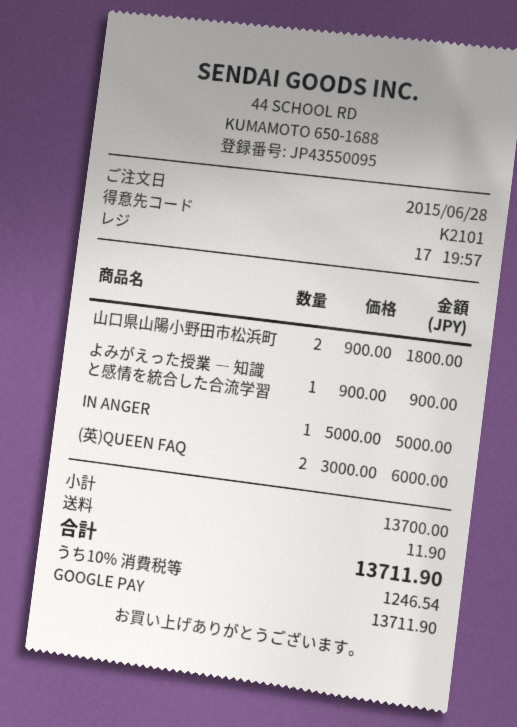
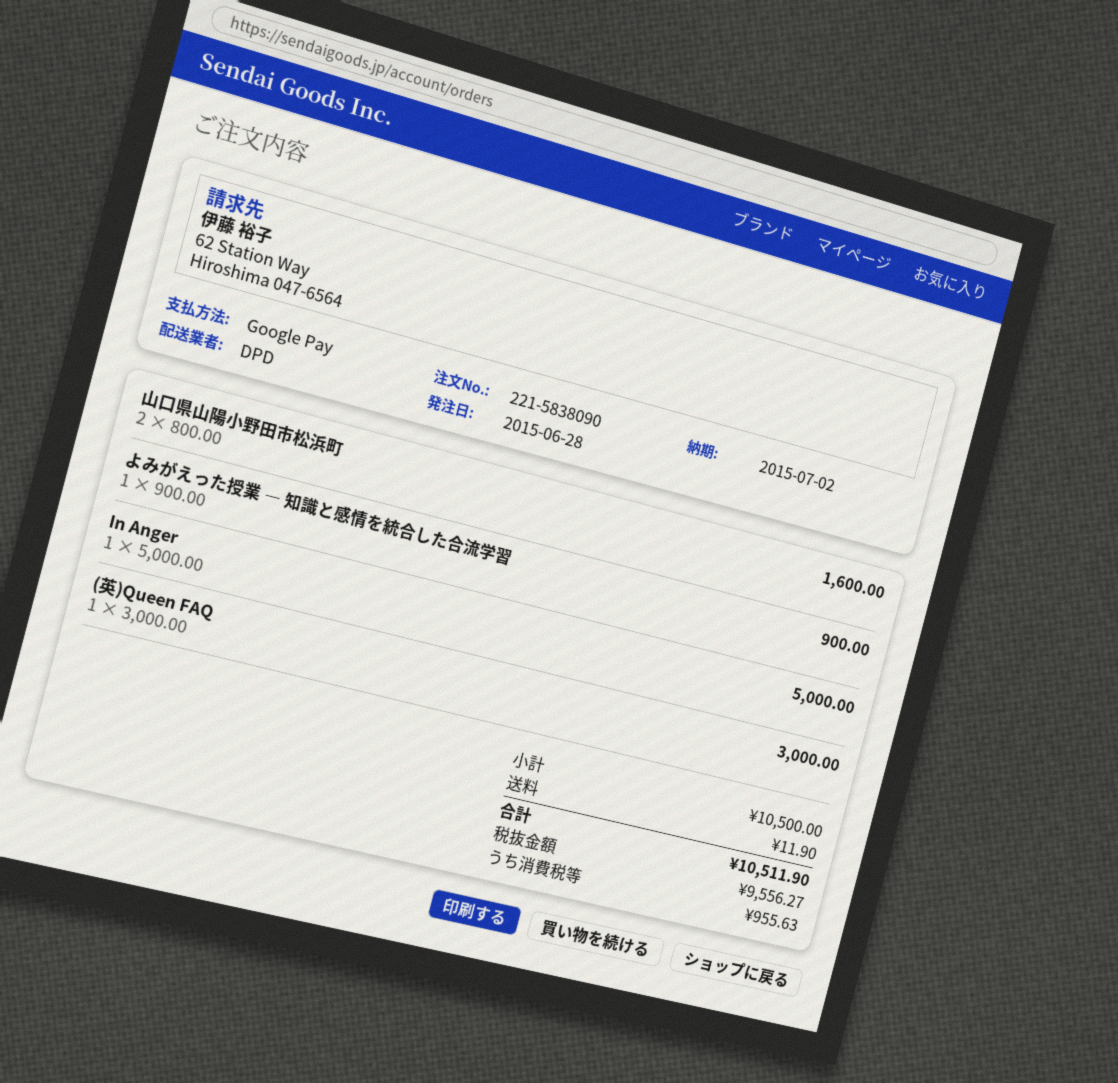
山口県山陽小野田市松浜町: 2 x 900.00 = 1800.00 -> 2 x 800.00 = 1600.00
(英)QUEEN FAQ: 2 x 3000.00 = 6000.00 -> 1 x 3000.00 = 3000.00
subtotal: 13700.00 -> 10500.00
tax: 1246.54 -> 955.63
total: 13711.90 -> 10511.90

